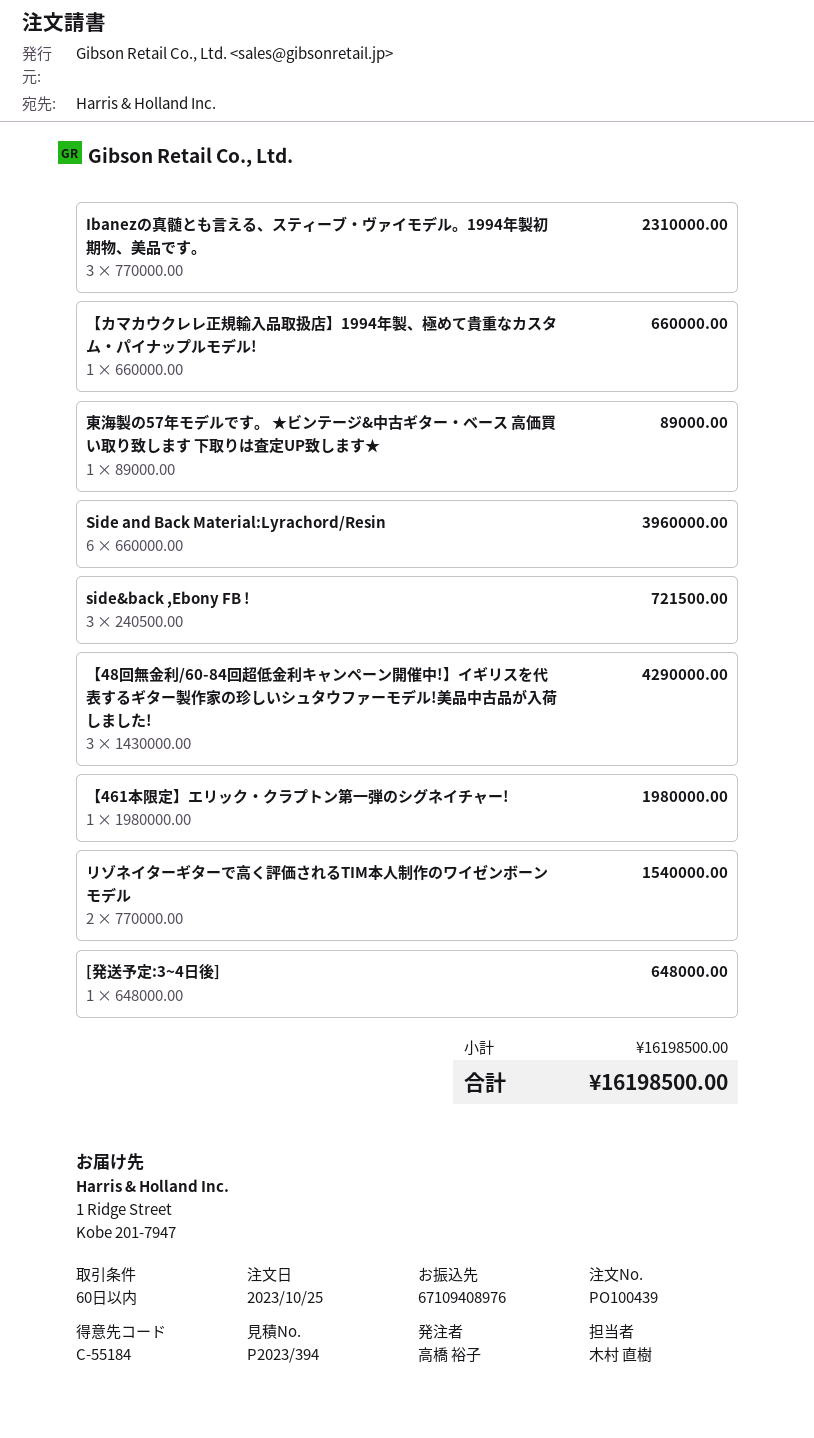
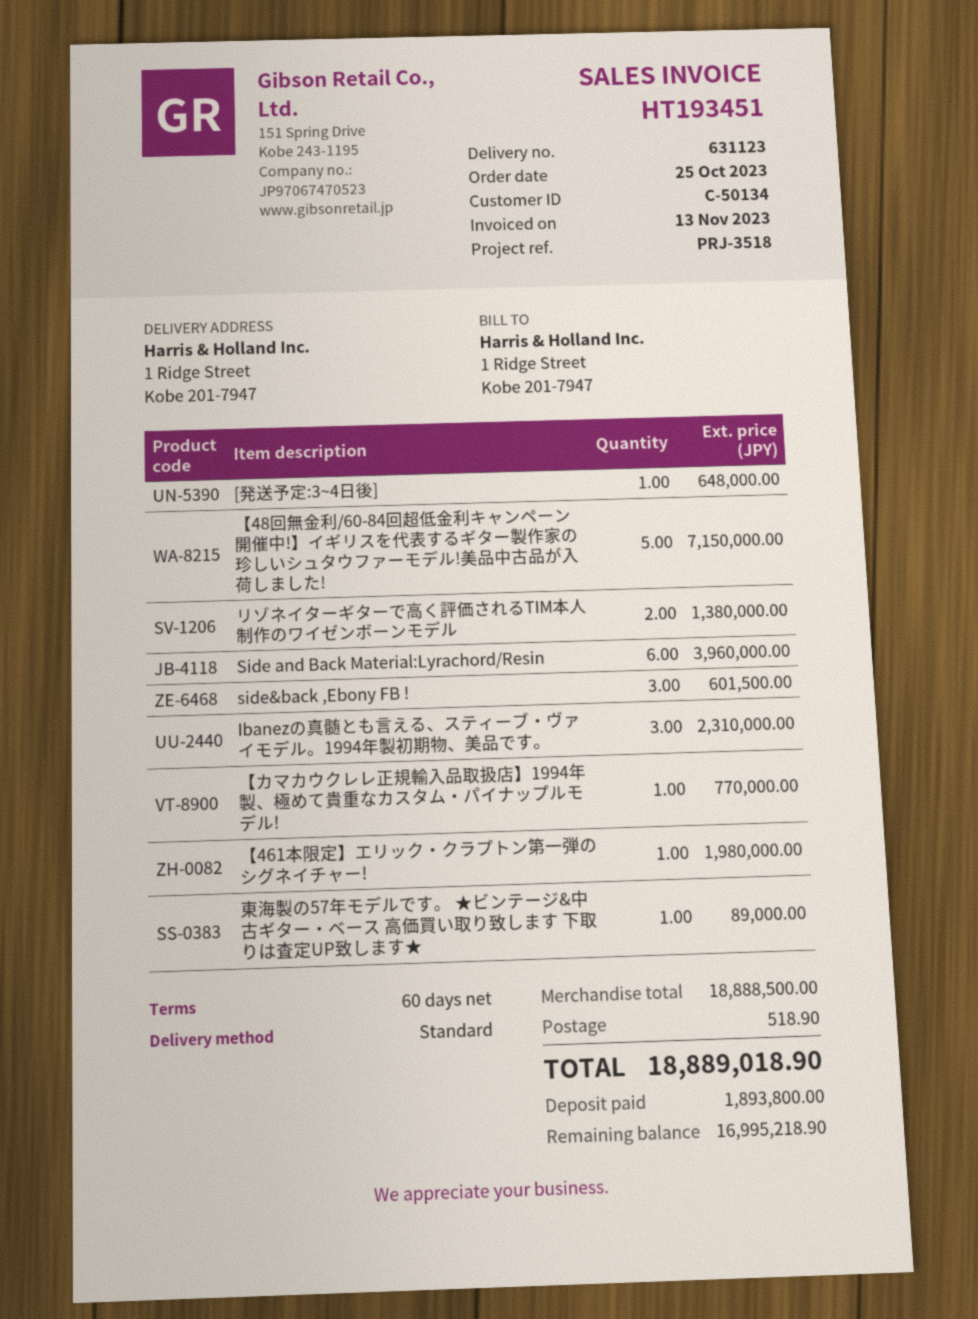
customer number: C-55184 -> C-50134
【カマカウクレレ正規輸入品取扱店】1994年製、極めて貴重なカスタム・パイナップルモデル!: 1 for 660000.00 -> 1 for 770000.00
side&back ,Ebony FB !: 3 for 721500.00 -> 3 for 601500.00
【48回無金利/60-84回超低金利キャンペーン開催中!】イギリスを代表するギター製作家の珍しいシュタウファーモデル!美品中古品が入荷しました!: 3 for 4290000.00 -> 5 for 7150000.00
リゾネイターギターで高く評価されるTIM本人制作のワイゼンボーンモデル: 2 for 1540000.00 -> 2 for 1380000.00
subtotal: 16198500.00 -> 18888500.00
shipping: none -> 518.90
total: 16198500.00 -> 18889018.90

